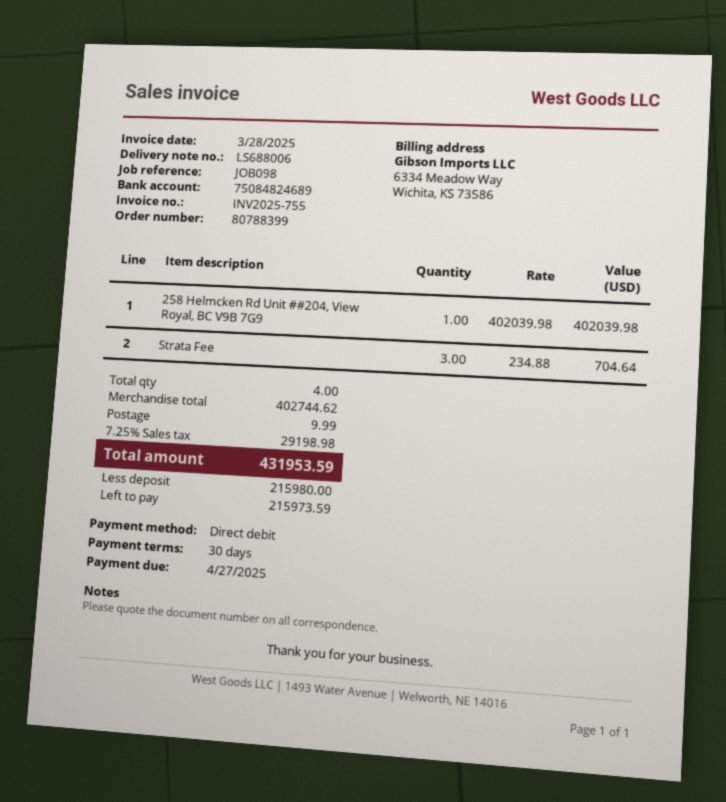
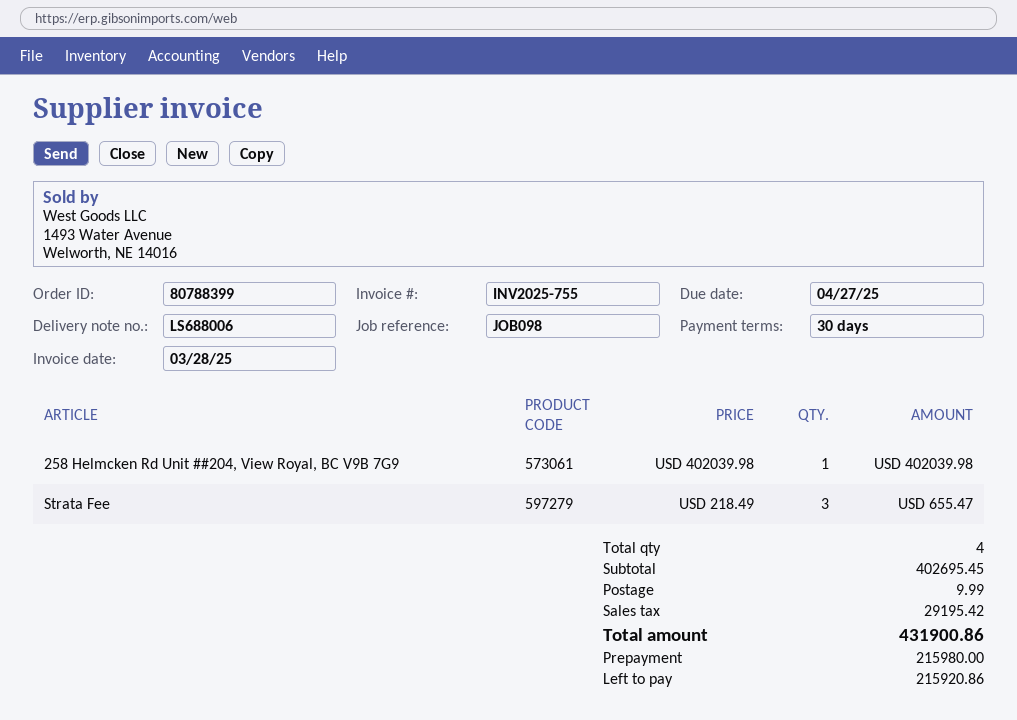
Strata Fee: 3 x 234.88 = 704.64 -> 3 x 218.49 = 655.47
subtotal: 402744.62 -> 402695.45
tax: 29198.98 -> 29195.42
total: 431953.59 -> 431900.86
balance: 215973.59 -> 215920.86

